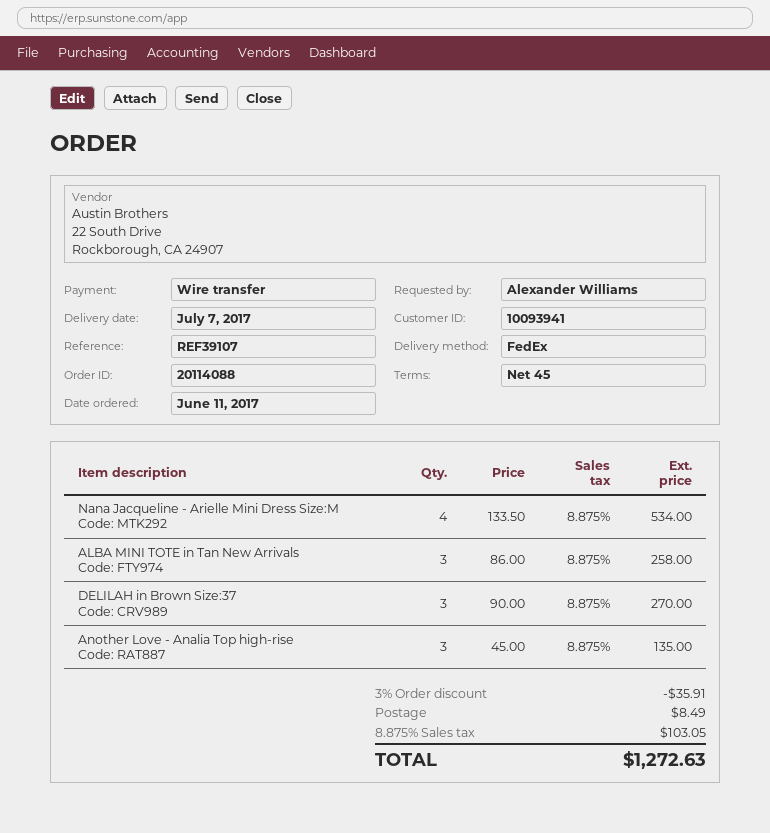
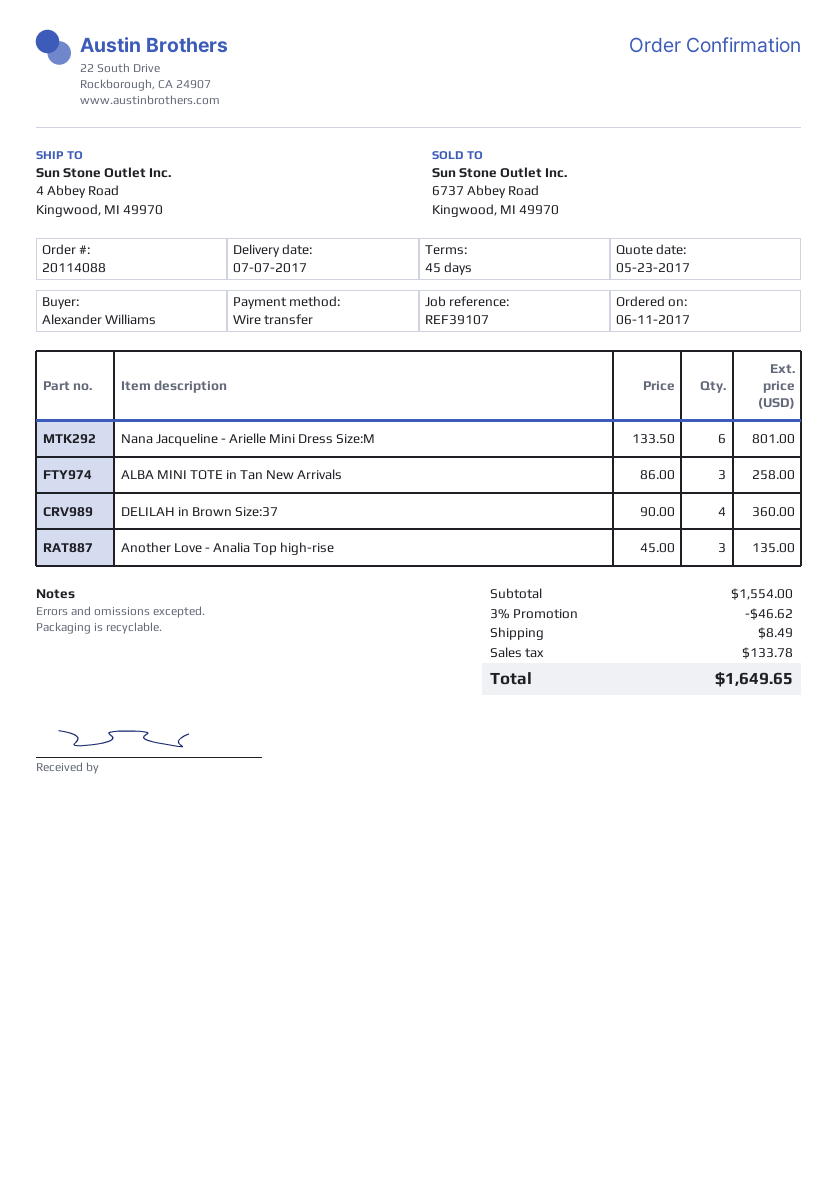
Nana Jacqueline - Arielle Mini Dress Size:M: 4 x 133.50 = 534.00 -> 6 x 133.50 = 801.00
DELILAH in Brown Size:37: 3 x 90.00 = 270.00 -> 4 x 90.00 = 360.00
discount: 3% = 35.91 -> 3% = 46.62
tax: 103.05 -> 133.78
total: 1272.63 -> 1649.65

